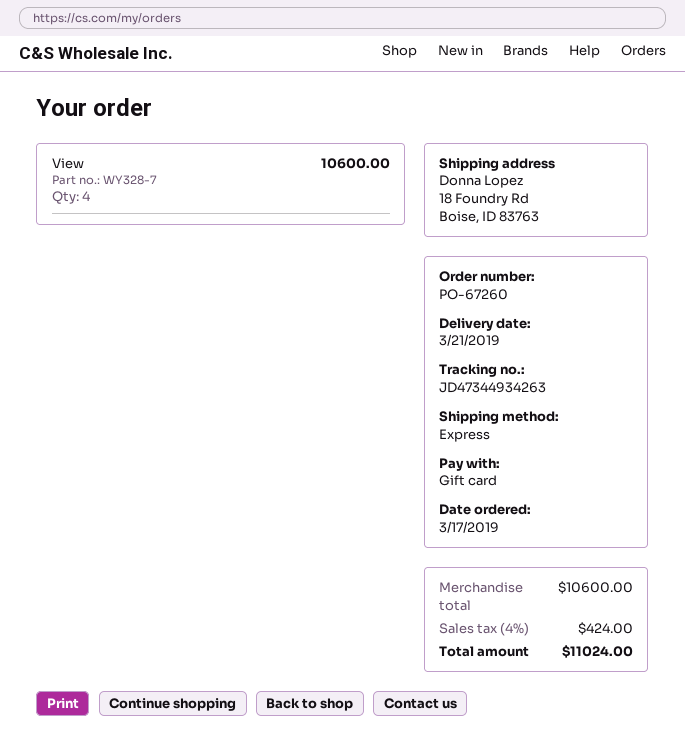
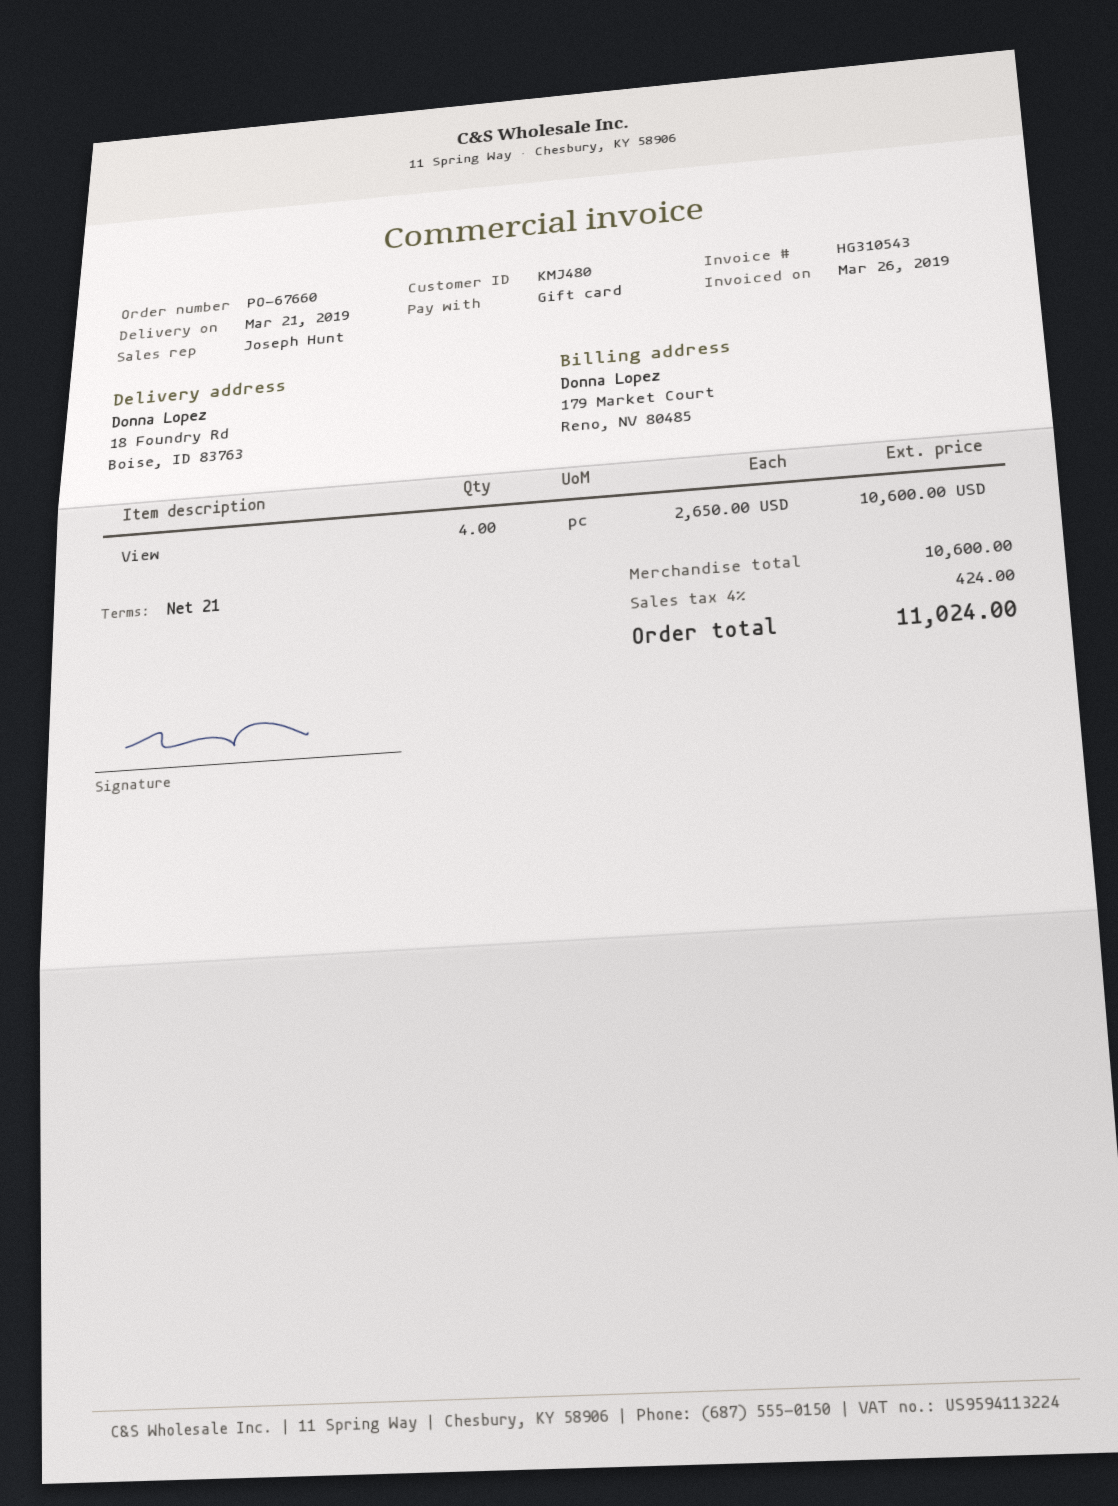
order number: PO-67260 -> PO-67660

